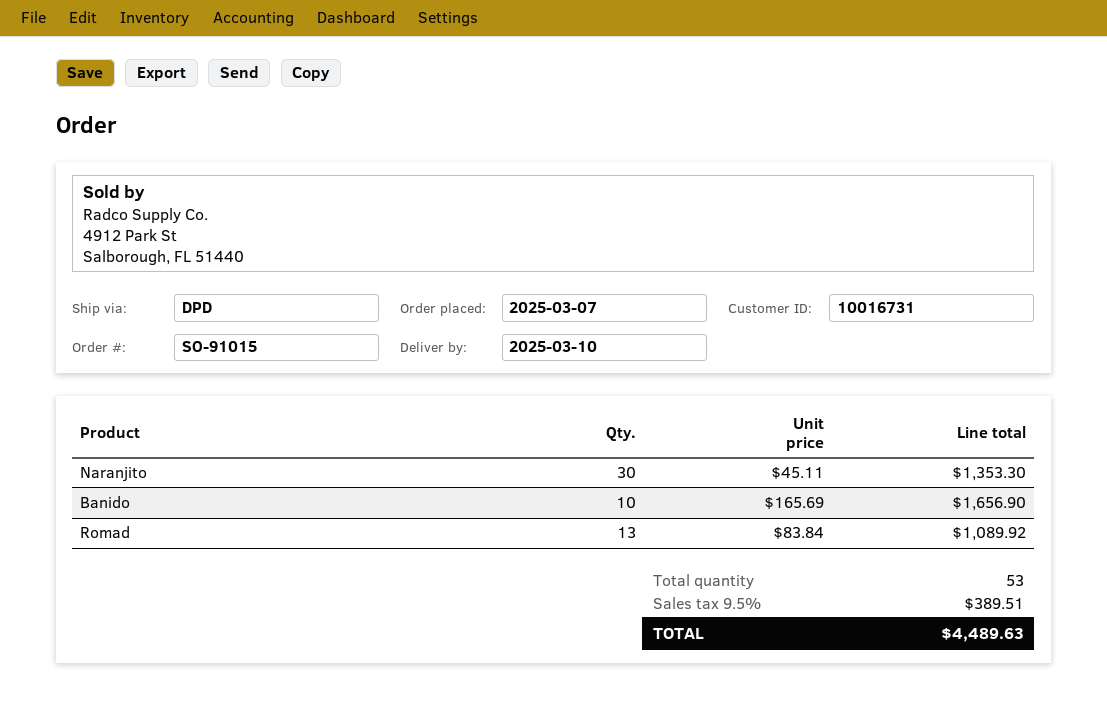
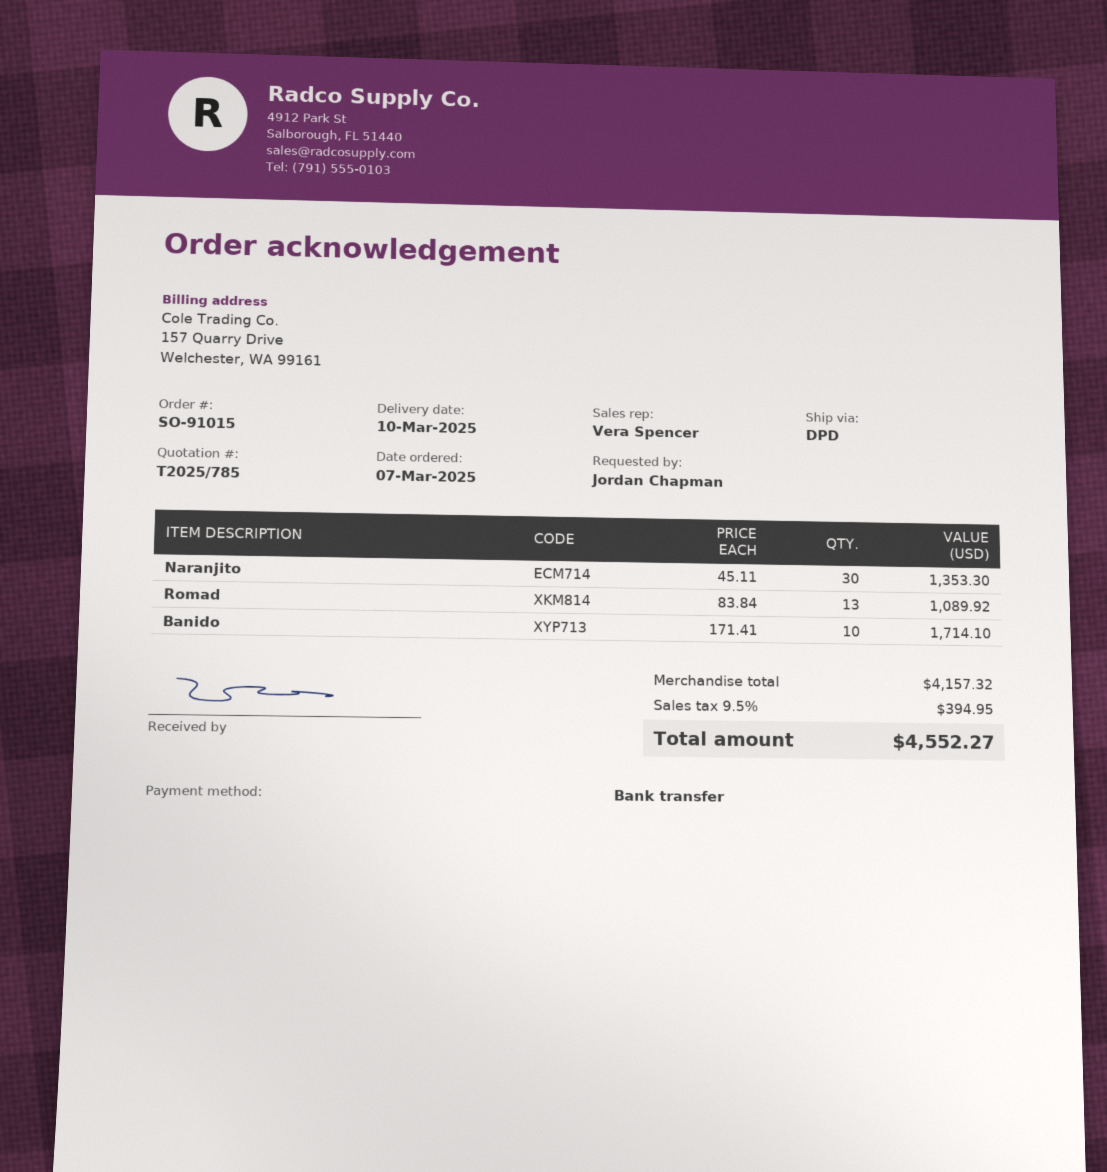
Banido: 10 x 165.69 = 1656.90 -> 10 x 171.41 = 1714.10
tax: 9.5% = 389.51 -> 9.5% = 394.95
total: 4489.63 -> 4552.27

